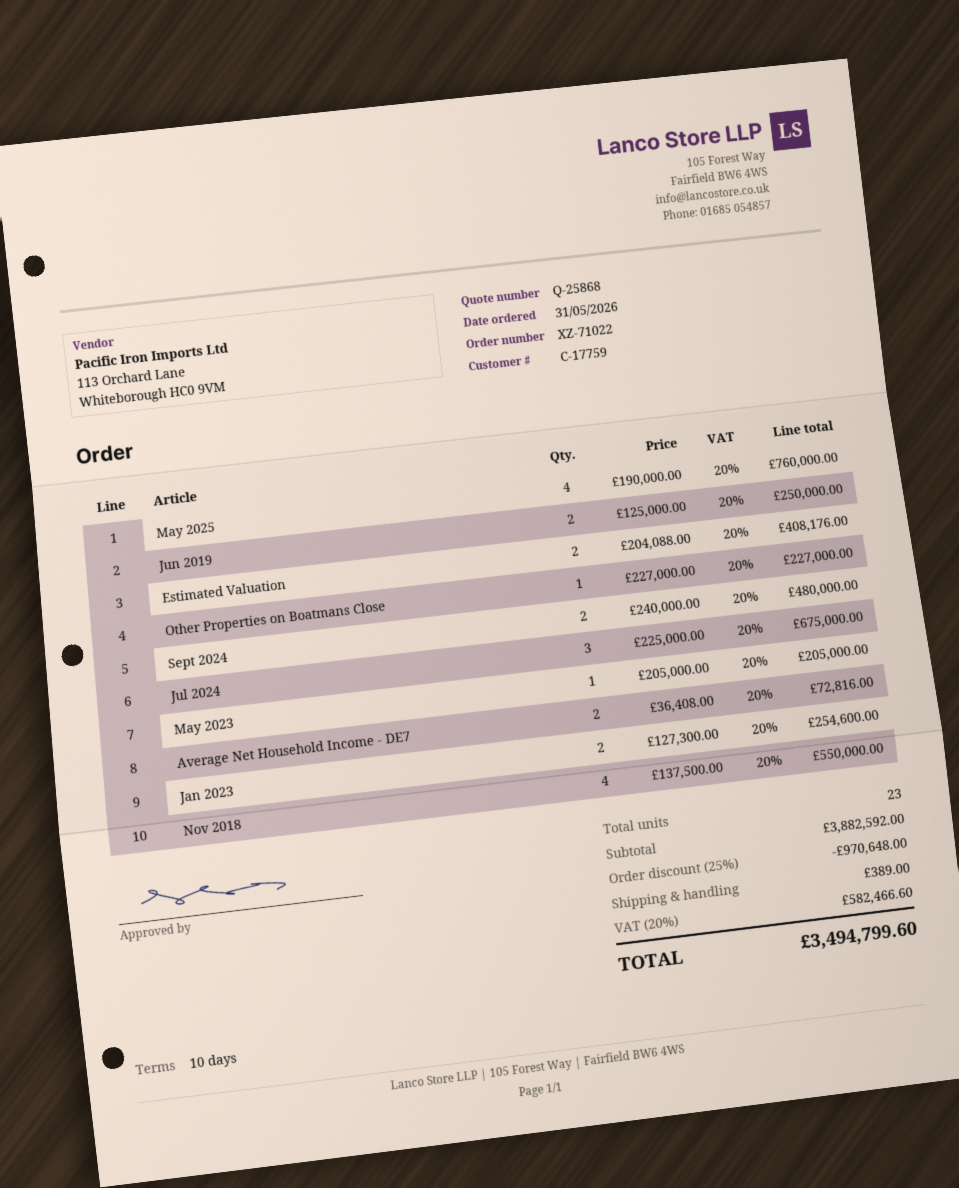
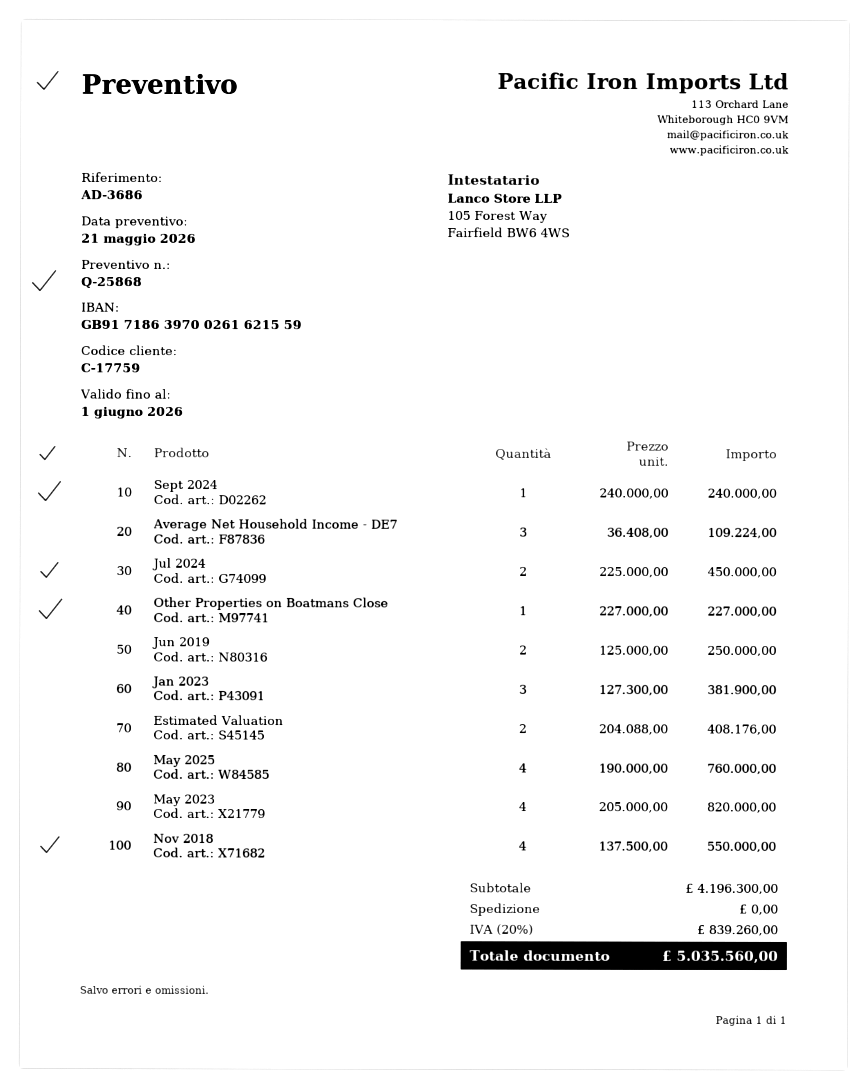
Sept 2024: 2 x 240000.00 = 480000.00 -> 1 x 240000.00 = 240000.00
Jul 2024: 3 x 225000.00 = 675000.00 -> 2 x 225000.00 = 450000.00
May 2023: 1 x 205000.00 = 205000.00 -> 4 x 205000.00 = 820000.00
Average Net Household Income - DE7: 2 x 36408.00 = 72816.00 -> 3 x 36408.00 = 109224.00
Jan 2023: 2 x 127300.00 = 254600.00 -> 3 x 127300.00 = 381900.00
subtotal: 3882592.00 -> 4196300.00
discount: 25% = 970648.00 -> none
shipping: 389.00 -> 0.00
tax: 20% = 582466.60 -> 20% = 839260.00
total: 3494799.60 -> 5035560.00

